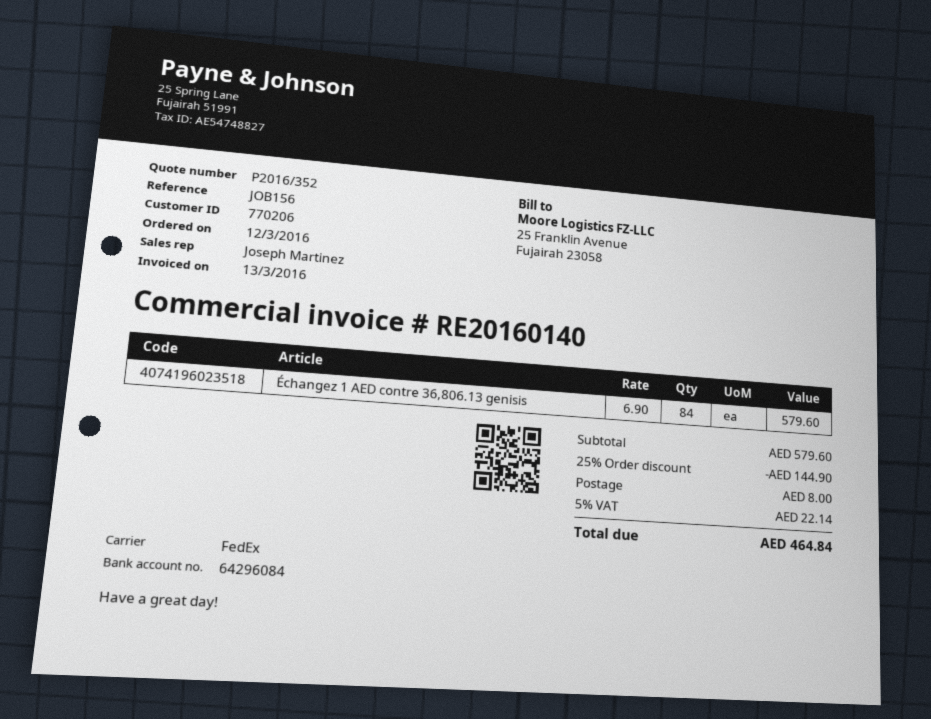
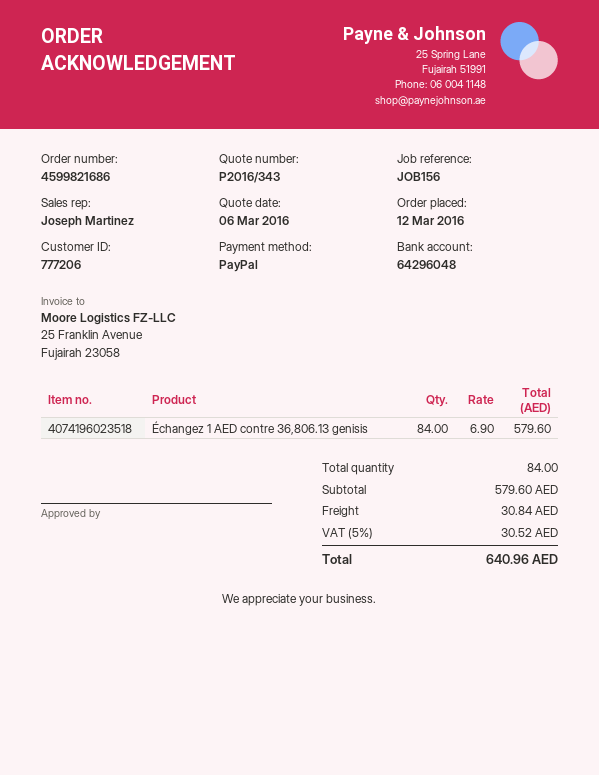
quote number: P2016/352 -> P2016/343
customer number: 770206 -> 777206
bank account: 64296084 -> 64296048
discount: 25% = 144.90 -> none
shipping: 8.00 -> 30.84
tax: 5% = 22.14 -> 5% = 30.52
total: 464.84 -> 640.96

